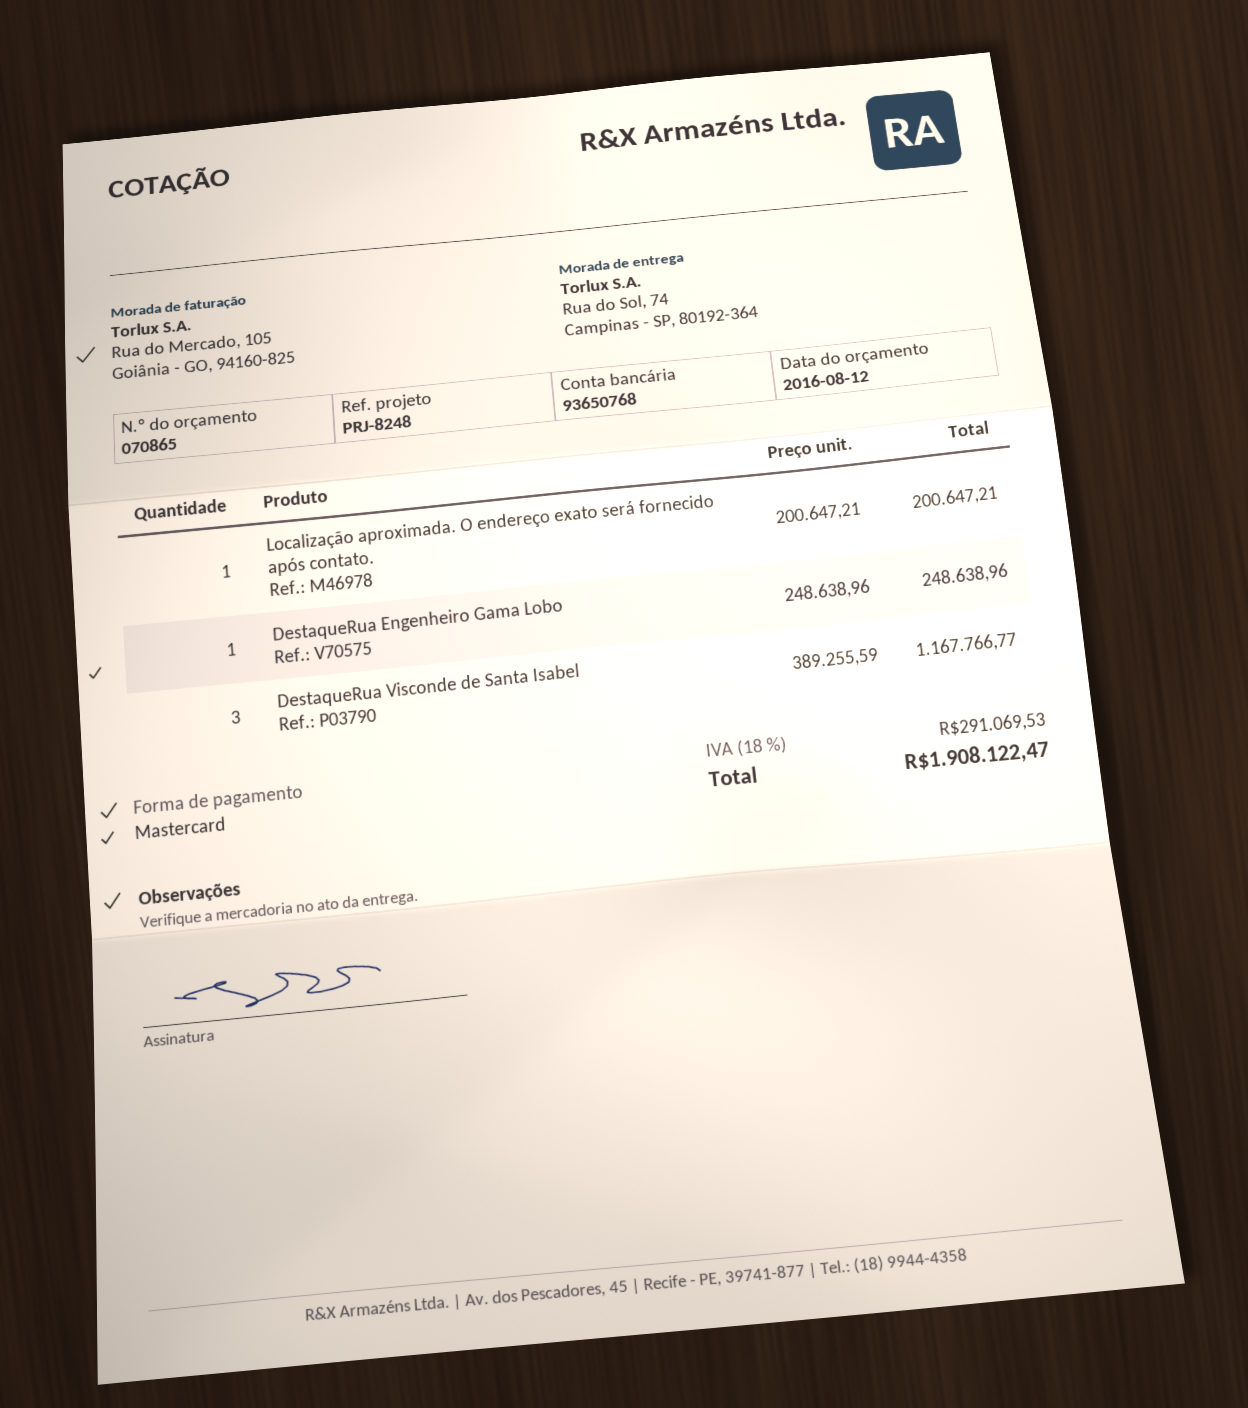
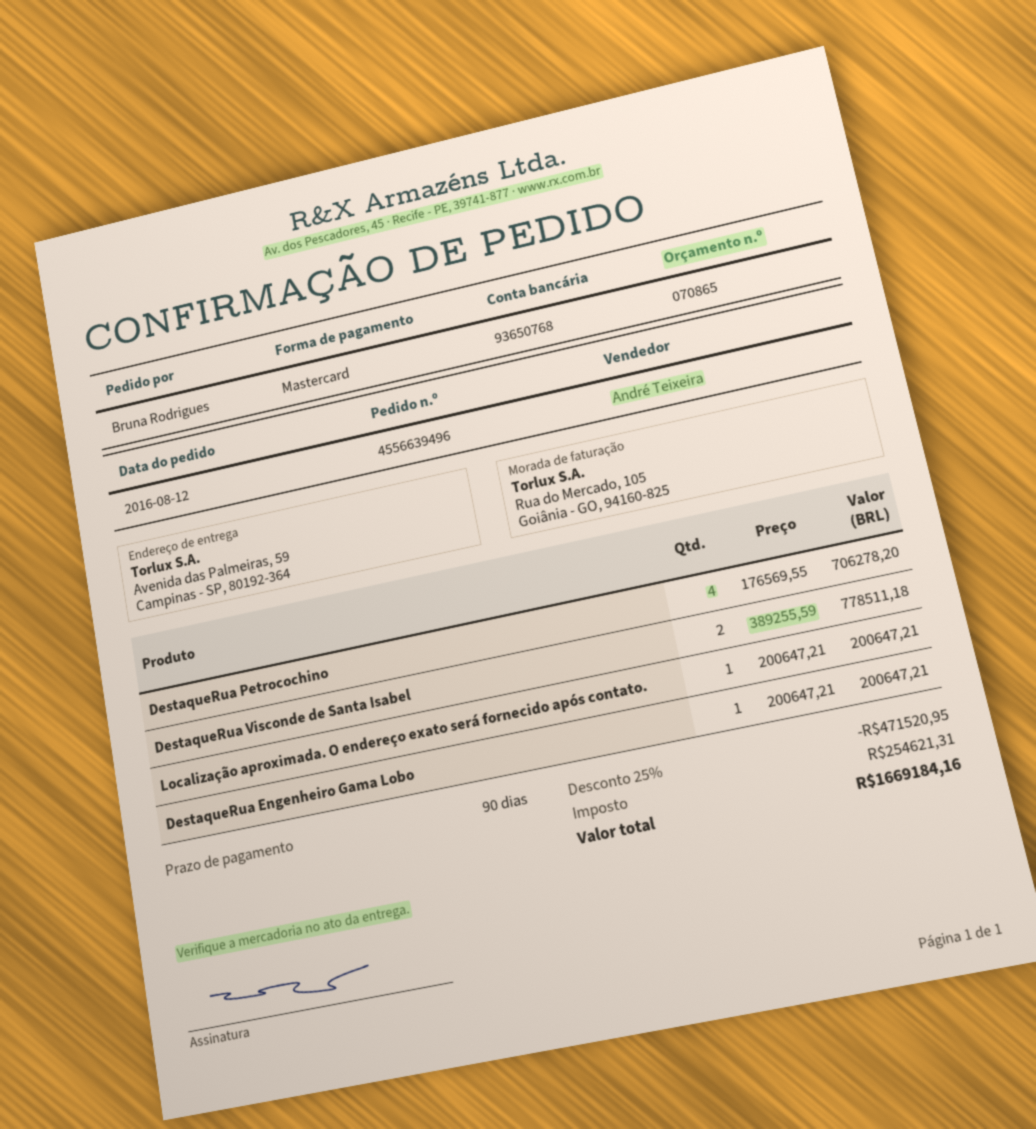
ship to: Rua do Sol, 74, Campinas - SP, 80192-364 -> Avenida das Palmeiras, 59, Campinas - SP, 80192-364
DestaqueRua Engenheiro Gama Lobo: 1 x 248638.96 = 248638.96 -> 1 x 200647.21 = 200647.21
DestaqueRua Visconde de Santa Isabel: 3 x 389255.59 = 1167766.77 -> 2 x 389255.59 = 778511.18
DestaqueRua Petrocochino: none -> 4 x 176569.55 = 706278.20
discount: none -> 25% = 471520.95
tax: 291069.53 -> 254621.31
total: 1908122.47 -> 1669184.16

